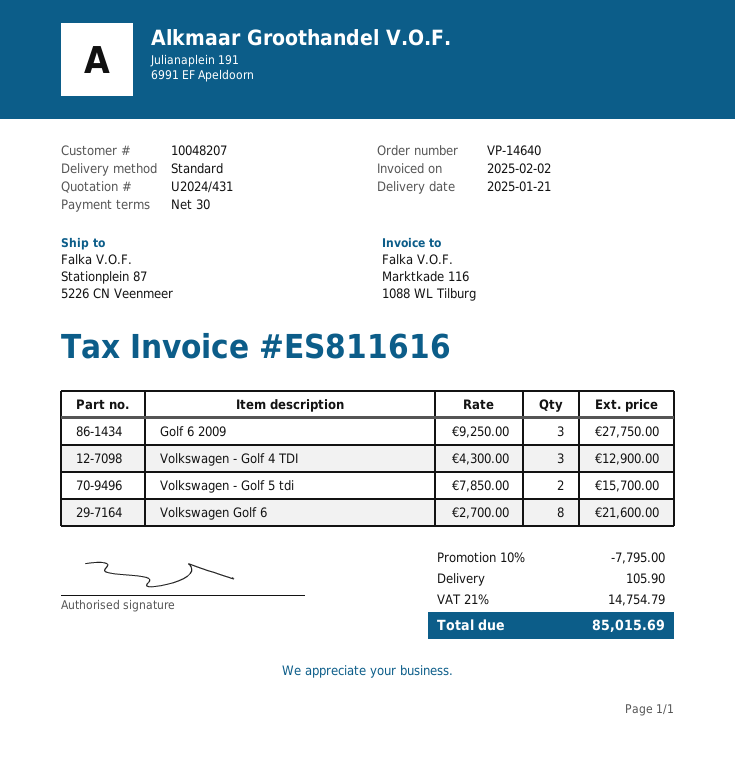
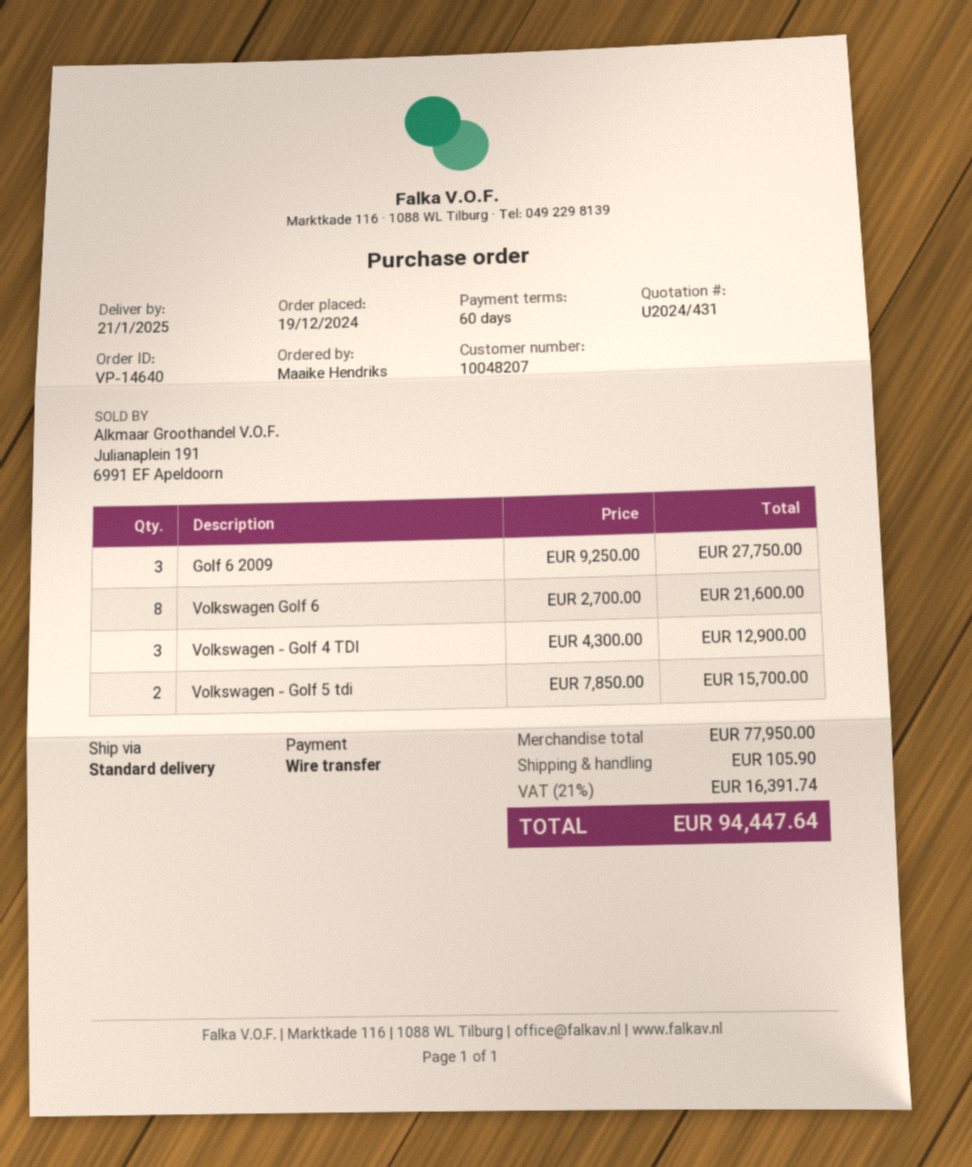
payment terms: 30 days -> 60 days
discount: 10% = 7795.00 -> none
tax: 21% = 14754.79 -> 21% = 16391.74
total: 85015.69 -> 94447.64

